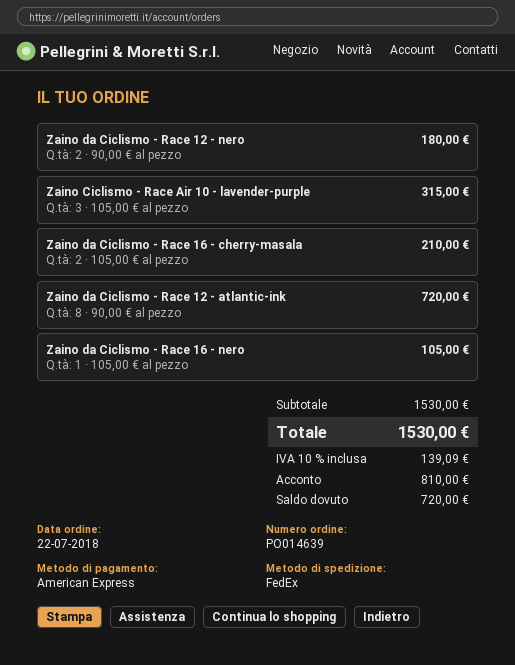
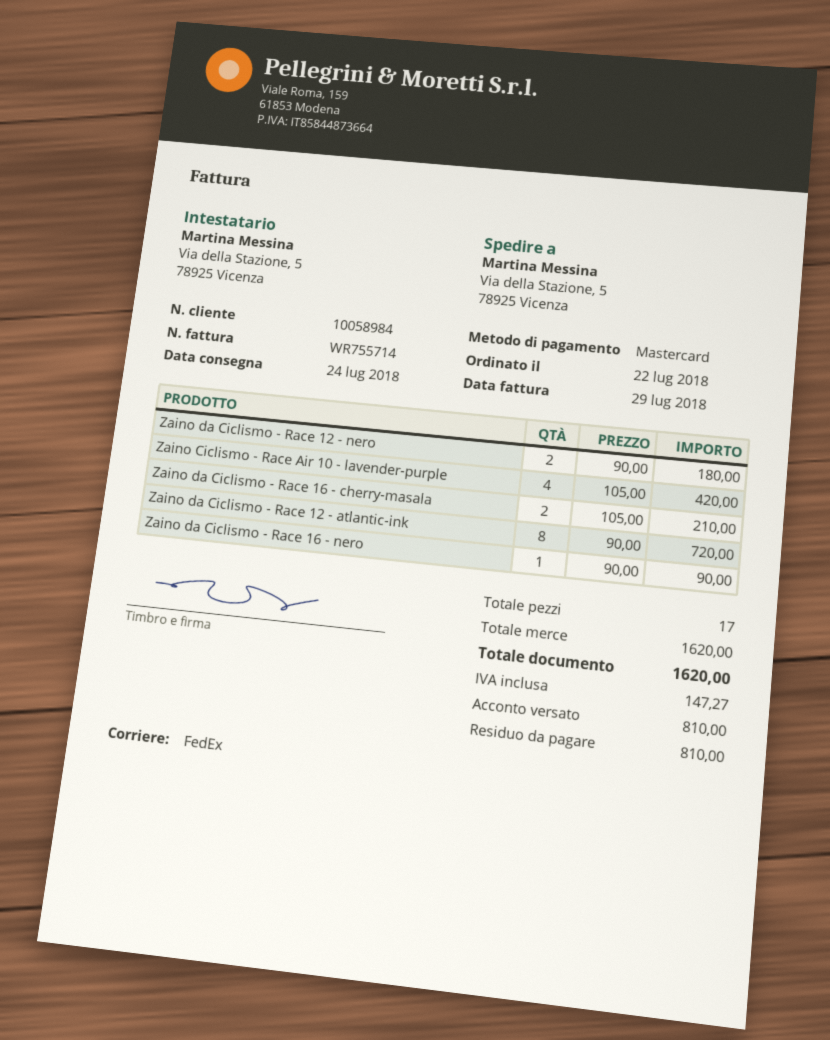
payment method: American Express -> Mastercard
Zaino Ciclismo - Race Air 10 - lavender-purple: 3 x 105.00 = 315.00 -> 4 x 105.00 = 420.00
Zaino da Ciclismo - Race 16 - nero: 1 x 105.00 = 105.00 -> 1 x 90.00 = 90.00
subtotal: 1530.00 -> 1620.00
tax: 139.09 -> 147.27
total: 1530.00 -> 1620.00
balance: 720.00 -> 810.00

